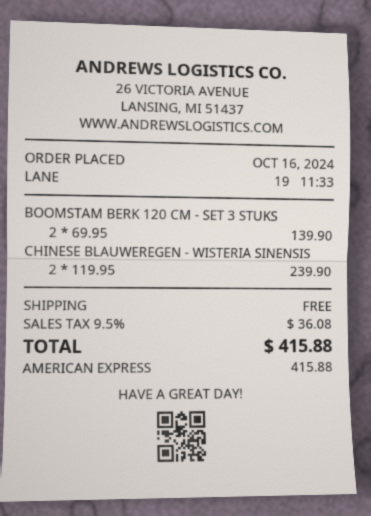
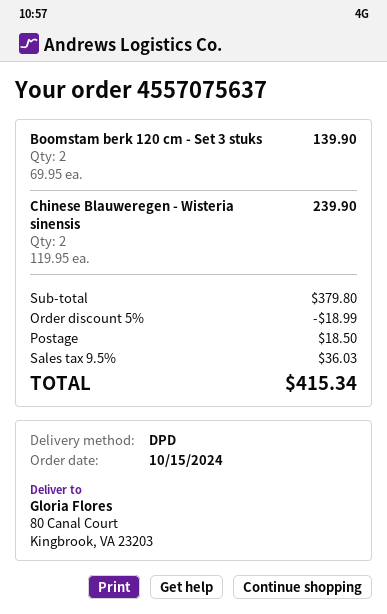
order date: 2024-10-16 -> 2024-10-15
discount: none -> 5% = 18.99
shipping: 0.00 -> 18.50
tax: 9.5% = 36.08 -> 9.5% = 36.03
total: 415.88 -> 415.34

